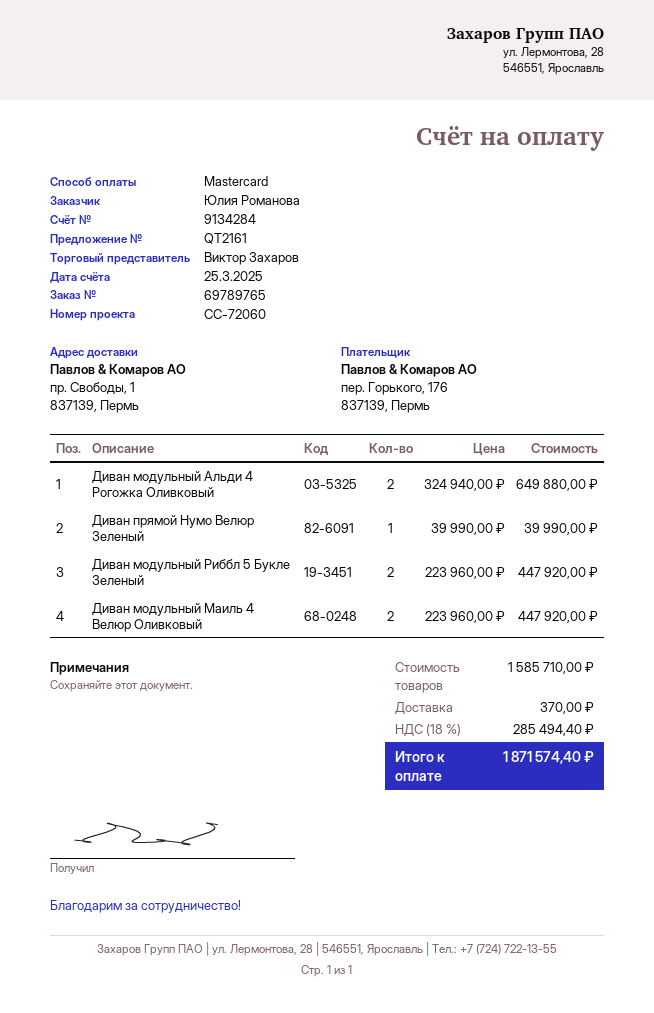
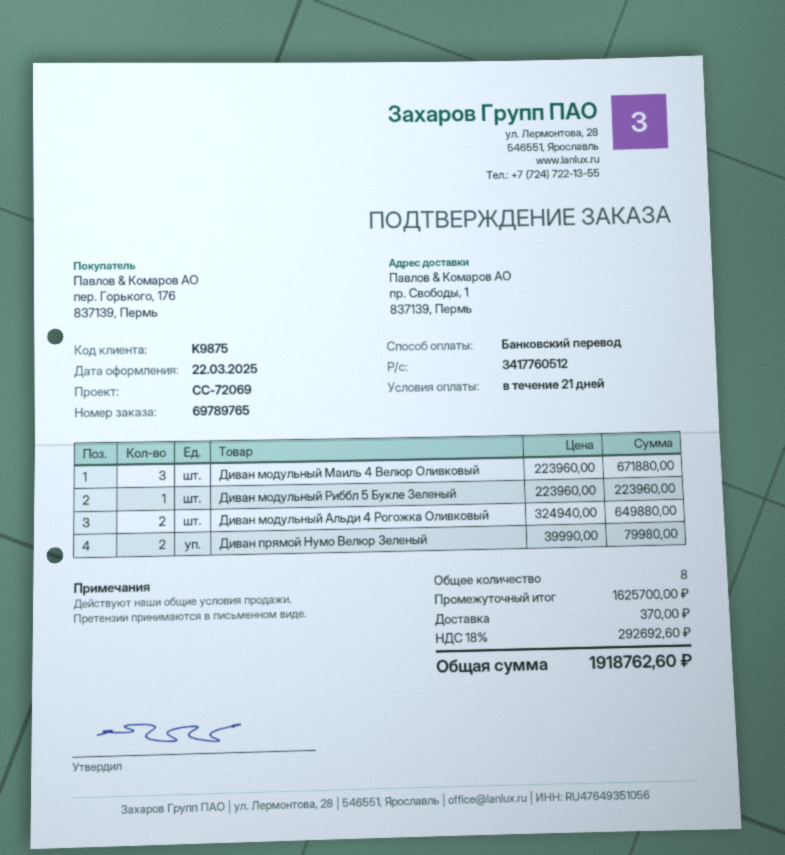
reference: CC-72060 -> CC-72069
payment method: Mastercard -> bank transfer
Диван прямой Нумо Велюр Зеленый: 1 x 39990.00 = 39990.00 -> 2 x 39990.00 = 79980.00
Диван модульный Риббл 5 Букле Зеленый: 2 x 223960.00 = 447920.00 -> 1 x 223960.00 = 223960.00
Диван модульный Маиль 4 Велюр Оливковый: 2 x 223960.00 = 447920.00 -> 3 x 223960.00 = 671880.00
subtotal: 1585710.00 -> 1625700.00
tax: 18% = 285494.40 -> 18% = 292692.60
total: 1871574.40 -> 1918762.60

